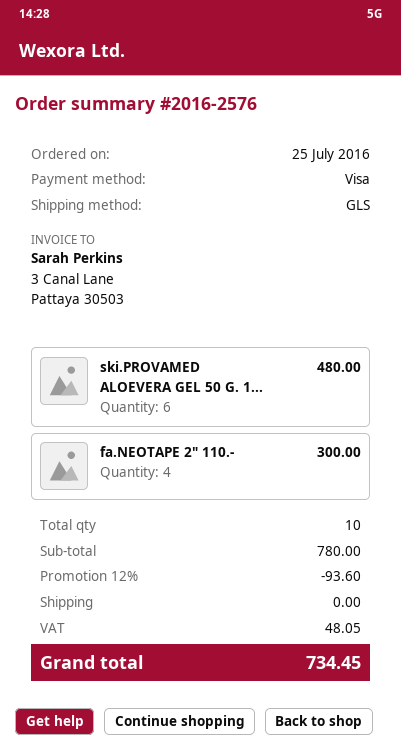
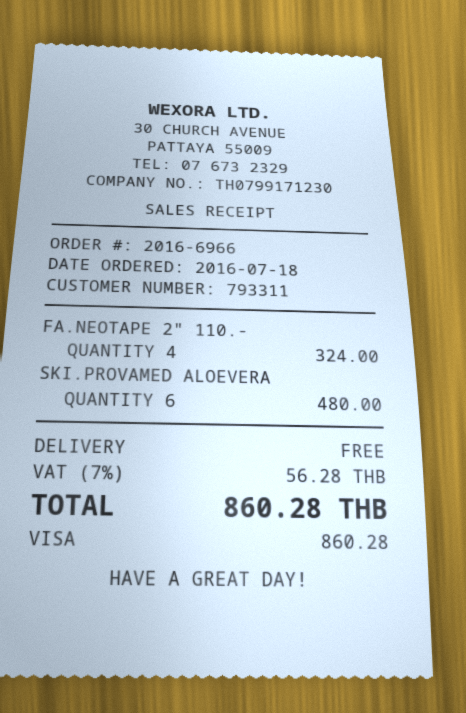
order number: 2016-2576 -> 2016-6966
order date: 2016-07-25 -> 2016-07-18
fa.NEOTAPE 2" 110.-: 4 for 300.00 -> 4 for 324.00
discount: 12% = 93.60 -> none
tax: 48.05 -> 56.28
total: 734.45 -> 860.28

